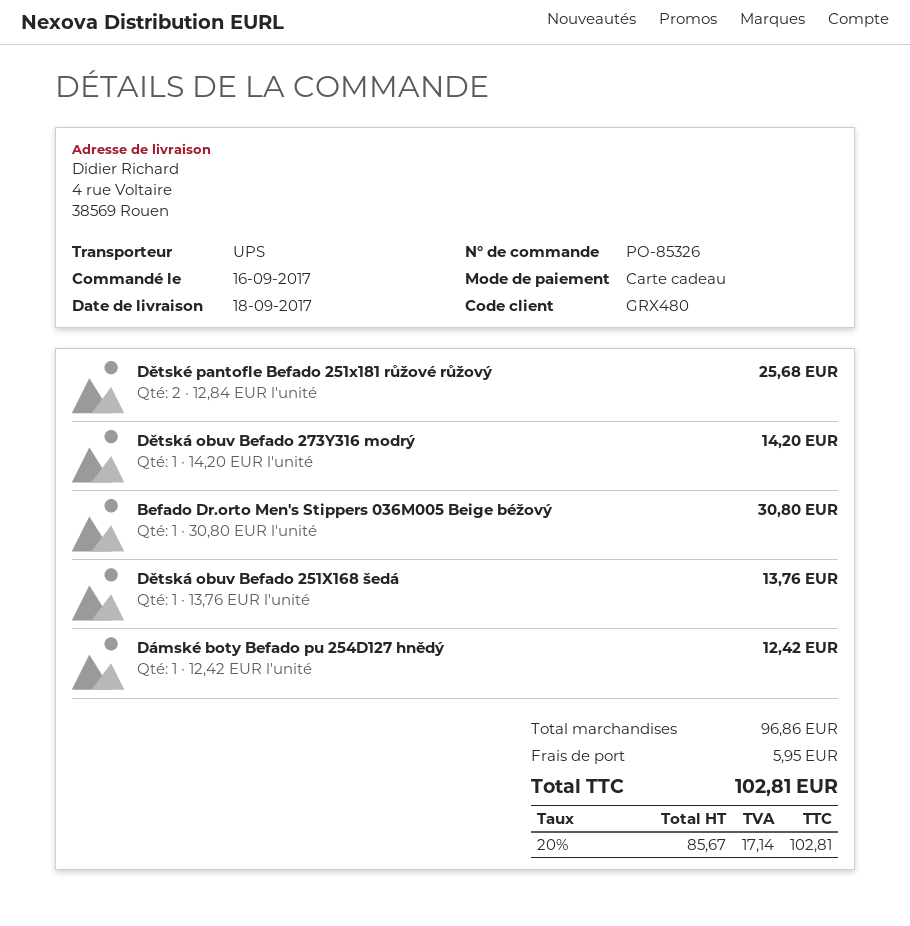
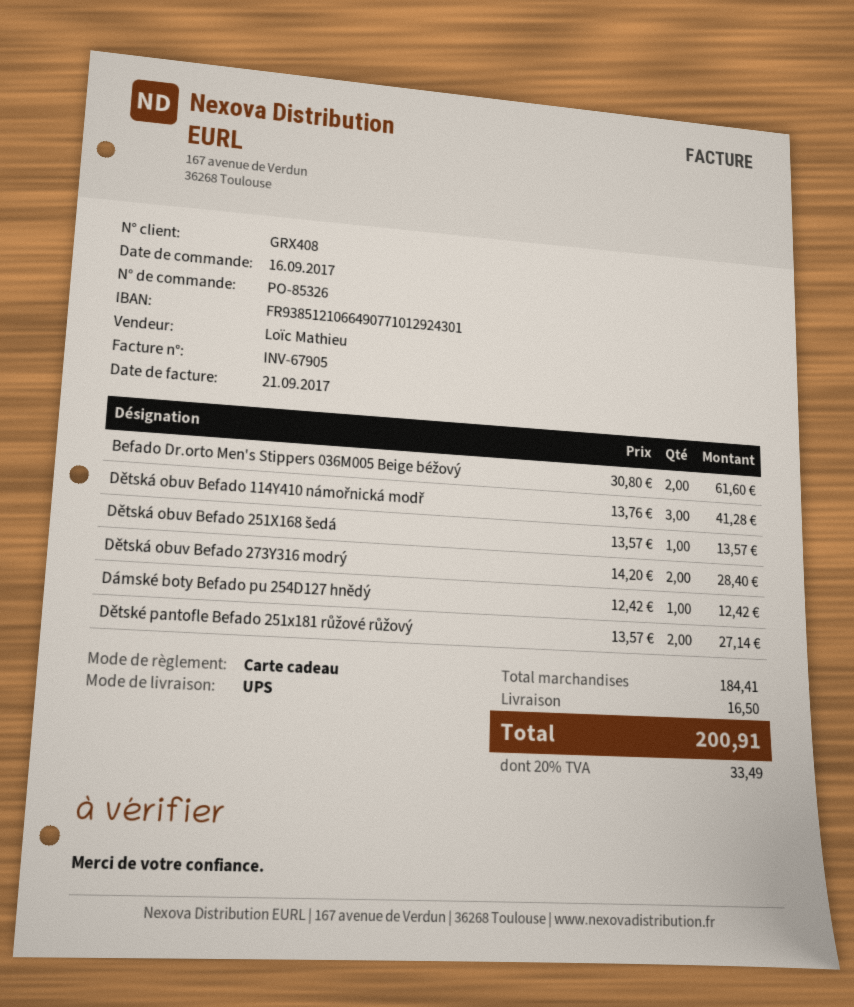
customer number: GRX480 -> GRX408
Dětské pantofle Befado 251x181 růžové růžový: 2 x 12.84 = 25.68 -> 2 x 13.57 = 27.14
Dětská obuv Befado 273Y316 modrý: 1 x 14.20 = 14.20 -> 2 x 14.20 = 28.40
Befado Dr.orto Men's Stippers 036M005 Beige béžový: 1 x 30.80 = 30.80 -> 2 x 30.80 = 61.60
Dětská obuv Befado 251X168 šedá: 1 x 13.76 = 13.76 -> 1 x 13.57 = 13.57
Dětská obuv Befado 114Y410 námořnická modř: none -> 3 x 13.76 = 41.28
subtotal: 96.86 -> 184.41
shipping: 5.95 -> 16.50
tax: 20% = 17.14 -> 20% = 33.49
total: 102.81 -> 200.91

